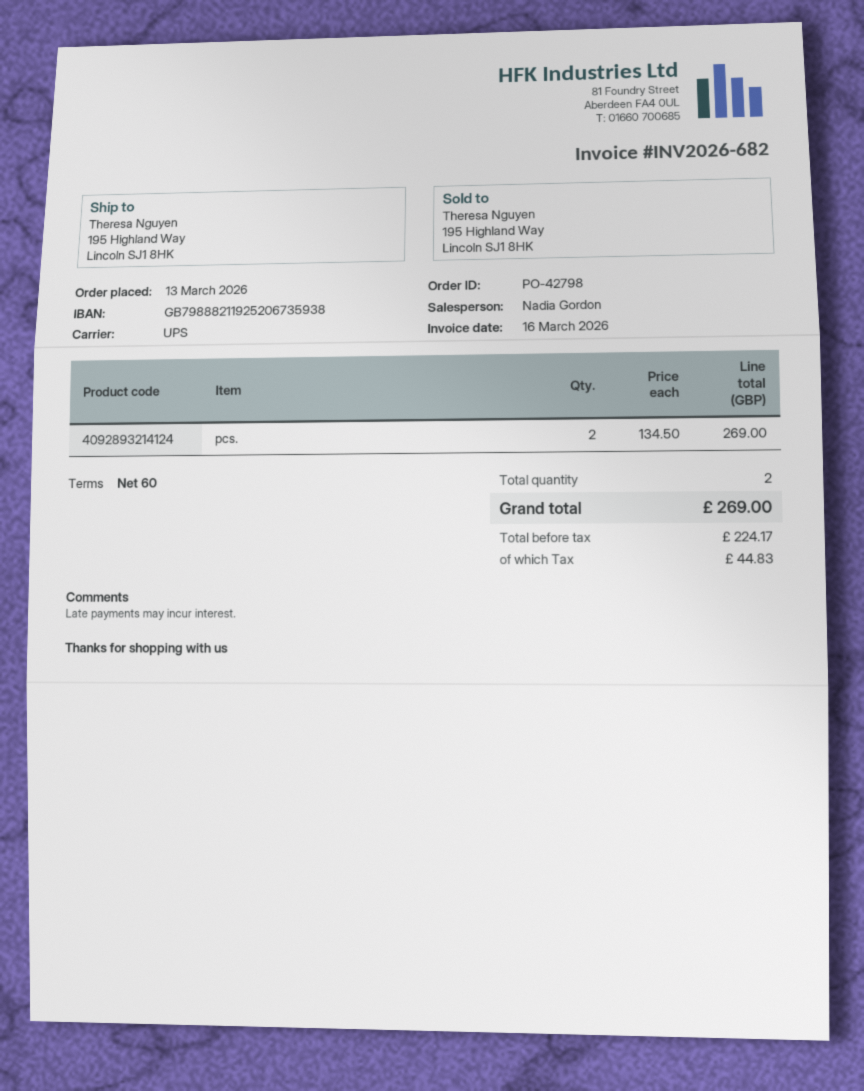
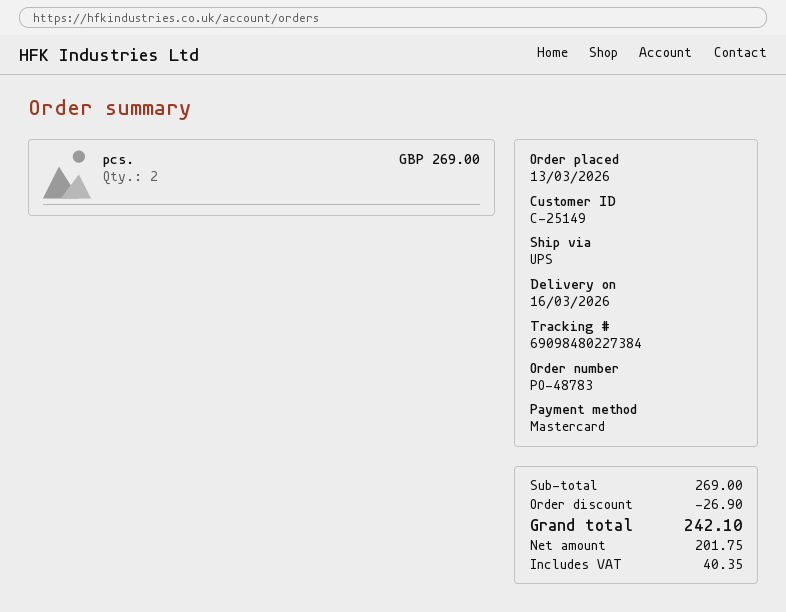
order number: PO-42798 -> PO-48783
discount: none -> 26.90
net: 224.17 -> 201.75
tax: 44.83 -> 40.35
total: 269.00 -> 242.10

